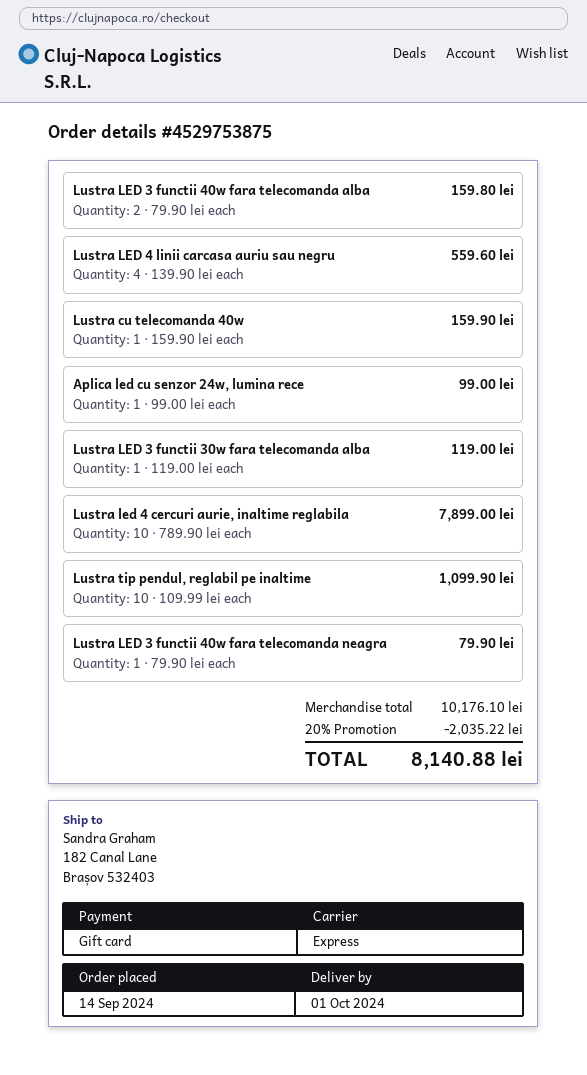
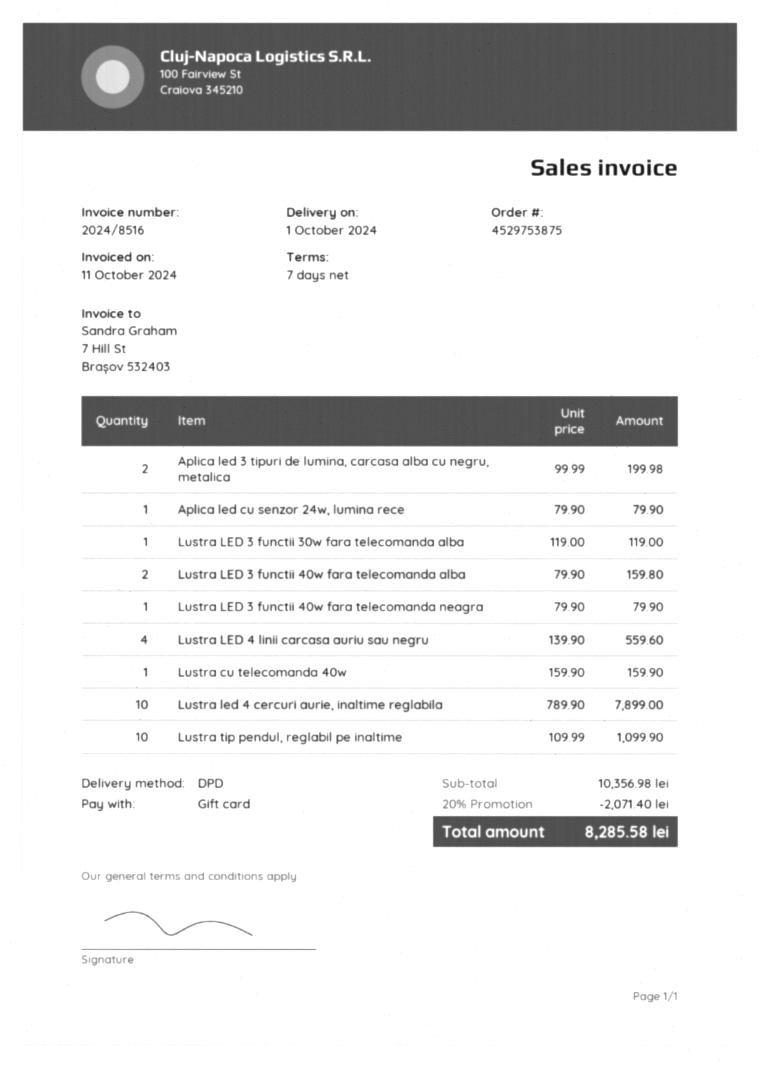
shipping method: express -> DPD
Aplica led cu senzor 24w, lumina rece: 1 x 99.00 = 99.00 -> 1 x 79.90 = 79.90
Aplica led 3 tipuri de lumina, carcasa alba cu negru, metalica: none -> 2 x 99.99 = 199.98
subtotal: 10176.10 -> 10356.98
discount: 20% = 2035.22 -> 20% = 2071.40
total: 8140.88 -> 8285.58

